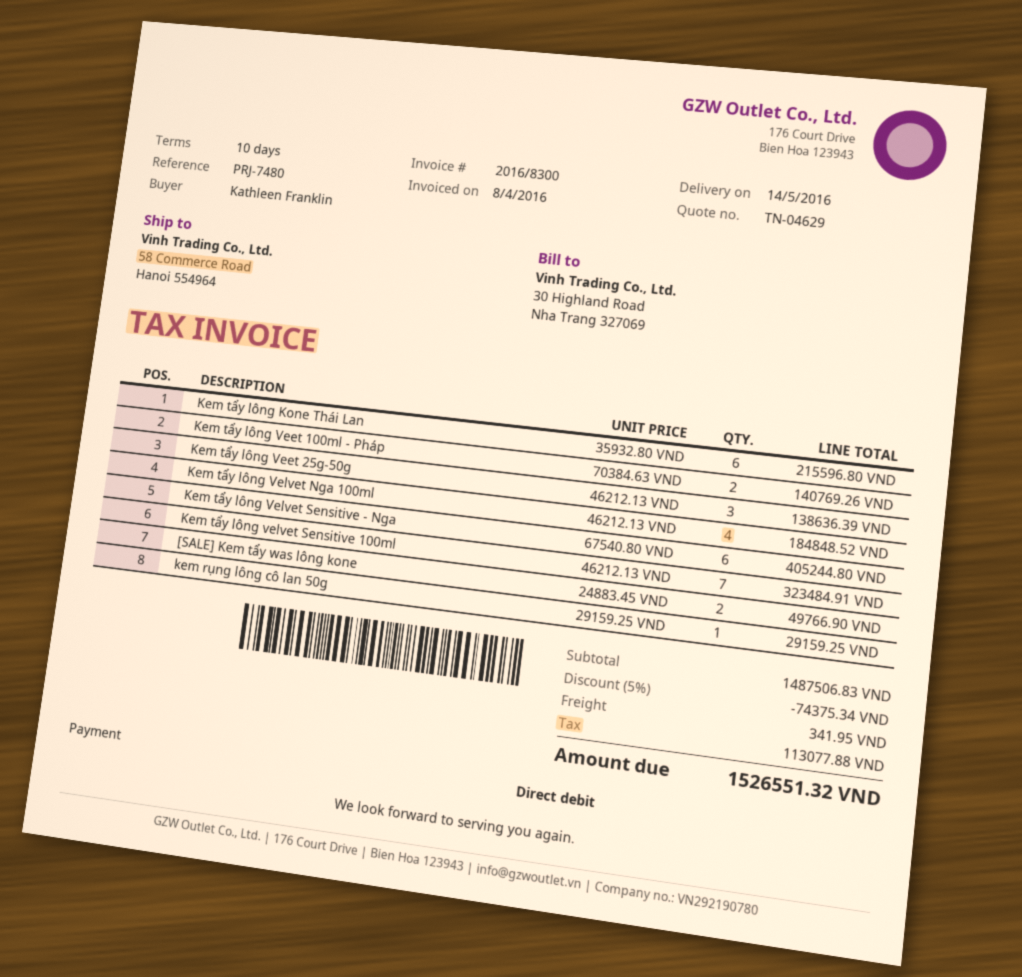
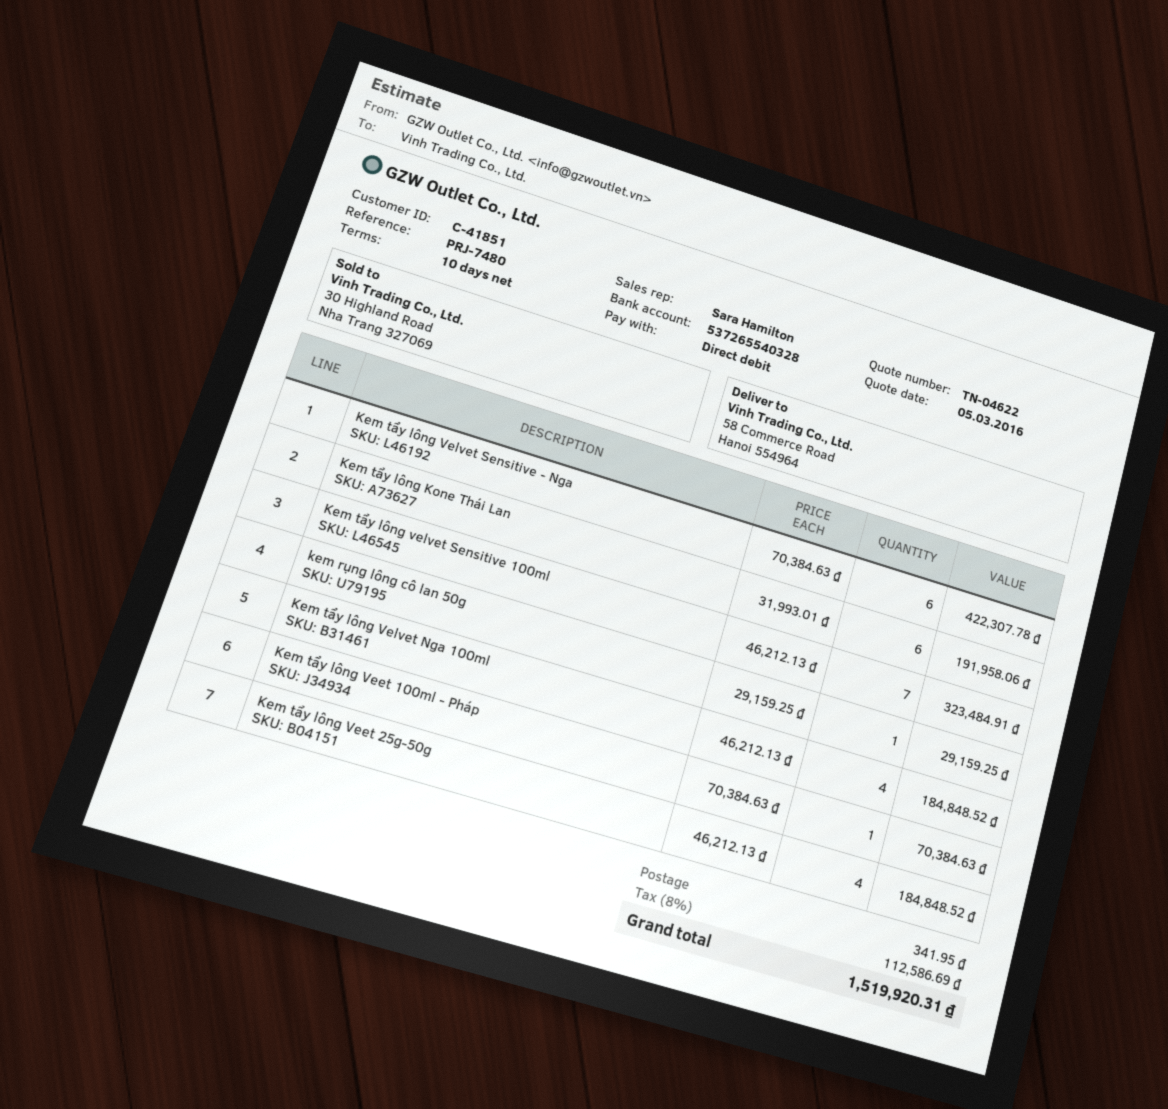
quote number: TN-04629 -> TN-04622
Kem tẩy lông Kone Thái Lan: 6 x 35932.80 = 215596.80 -> 6 x 31993.01 = 191958.06
Kem tẩy lông Veet 100ml - Pháp: 2 x 70384.63 = 140769.26 -> 1 x 70384.63 = 70384.63
Kem tẩy lông Veet 25g-50g: 3 x 46212.13 = 138636.39 -> 4 x 46212.13 = 184848.52
Kem tẩy lông Velvet Sensitive - Nga: 6 x 67540.80 = 405244.80 -> 6 x 70384.63 = 422307.78
[SALE] Kem tẩy was lông kone: 2 x 24883.45 = 49766.90 -> none
discount: 5% = 74375.34 -> none
tax: 113077.88 -> 112586.69
total: 1526551.32 -> 1519920.31

